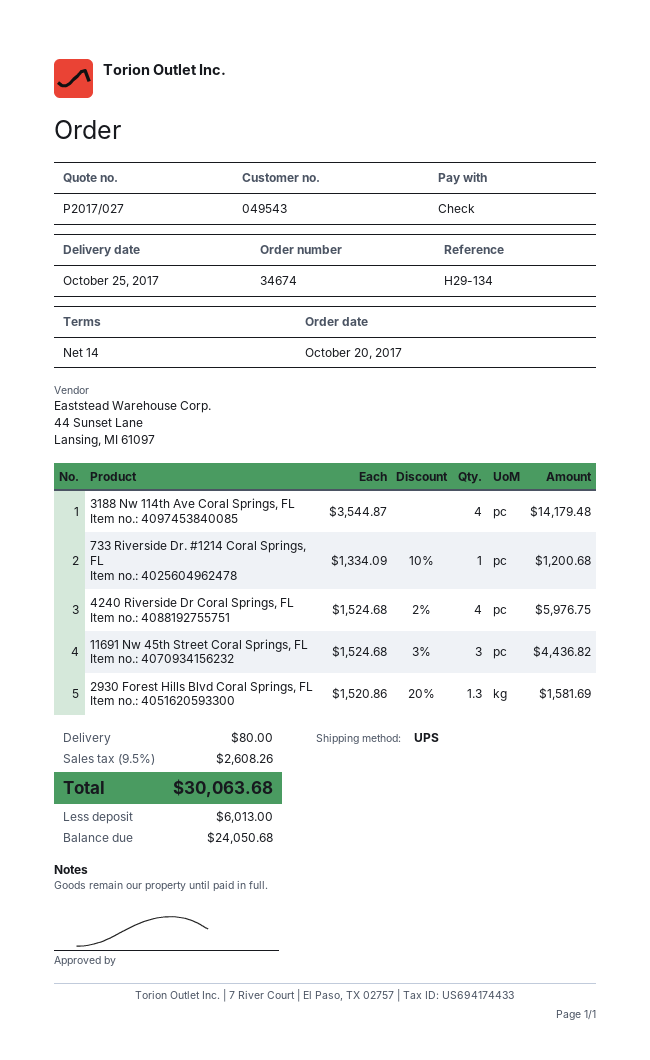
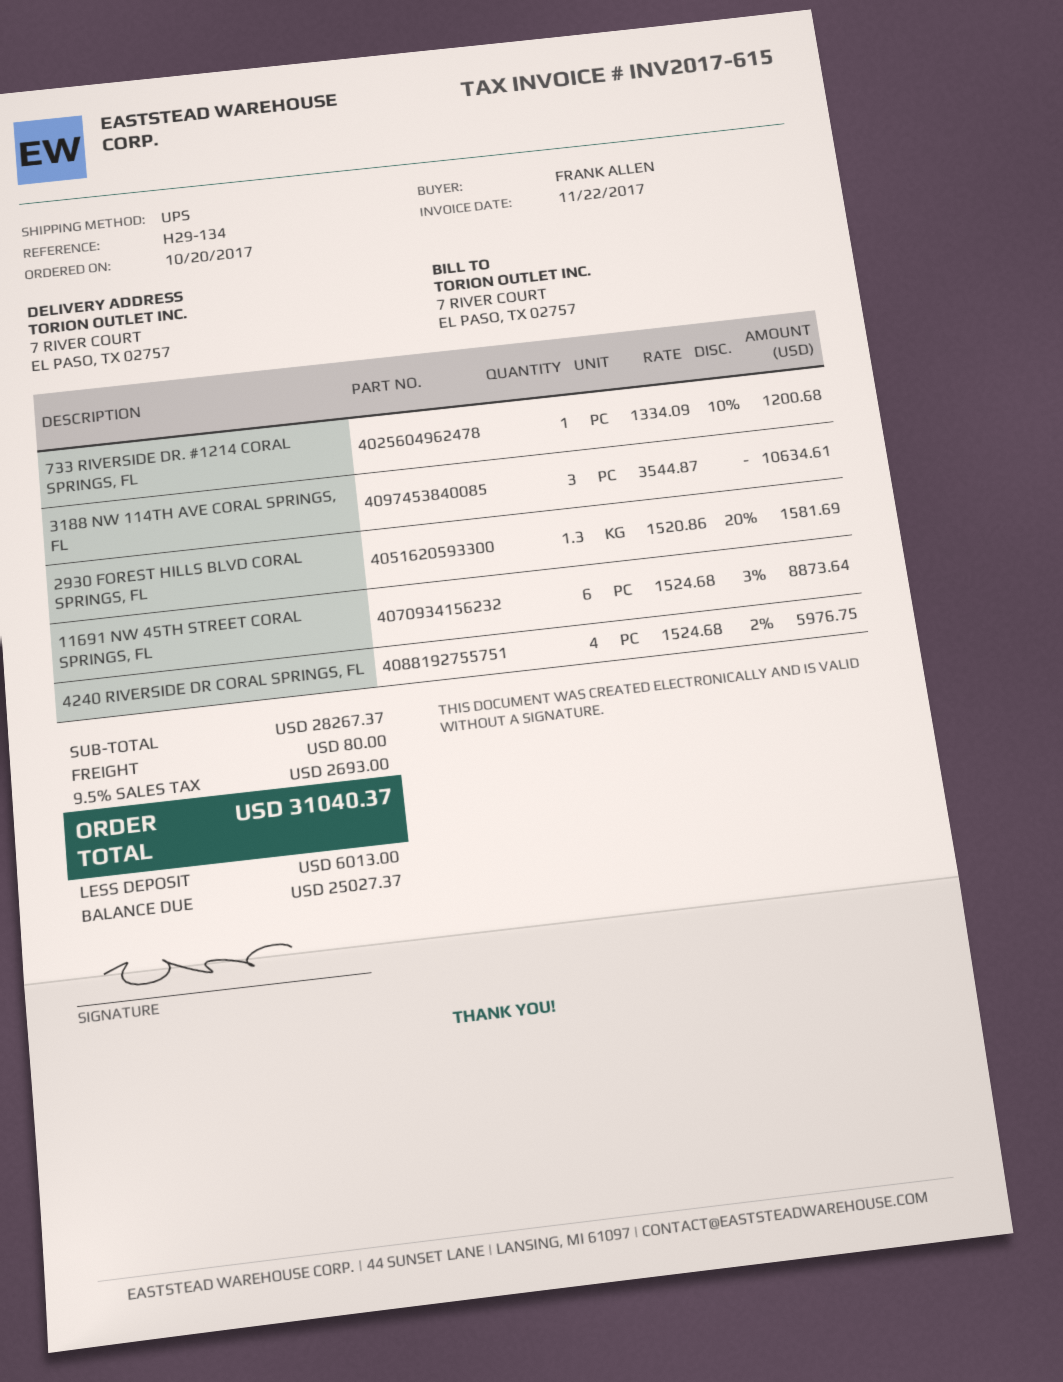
3188 Nw 114th Ave Coral Springs, FL: 4 x 3544.87 = 14179.48 -> 3 x 3544.87 = 10634.61
11691 Nw 45th Street Coral Springs, FL: 3 x 1524.68 - 3% = 4436.82 -> 6 x 1524.68 - 3% = 8873.64
tax: 9.5% = 2608.26 -> 9.5% = 2693.00
total: 30063.68 -> 31040.37
balance: 24050.68 -> 25027.37

